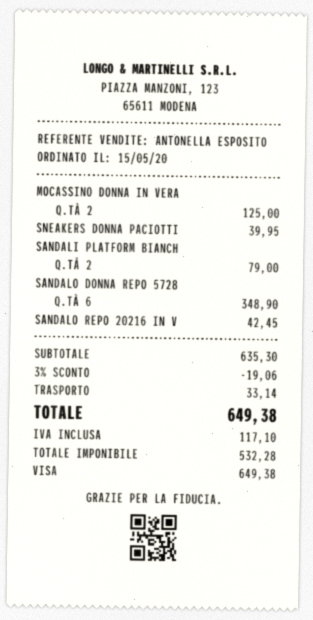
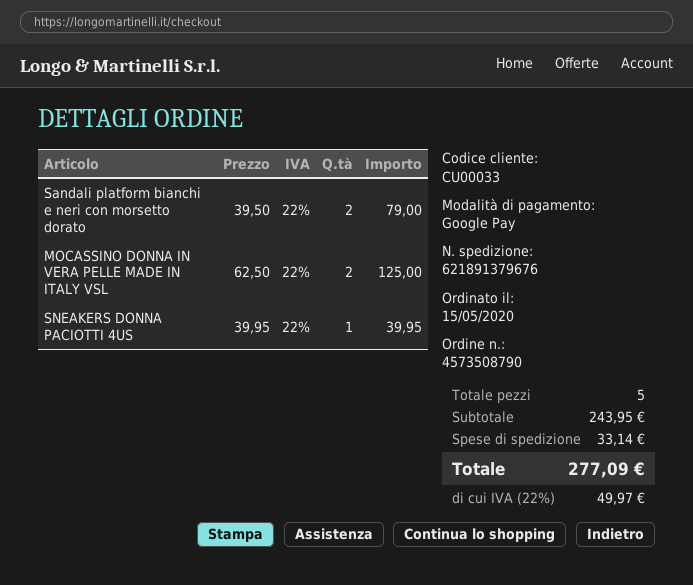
payment method: Visa -> Google Pay
SANDALO DONNA REPO 5728: 6 for 348.90 -> none
SANDALO REPO 20216 IN V: 1 for 42.45 -> none
subtotal: 635.30 -> 243.95
discount: 3% = 19.06 -> none
tax: 117.10 -> 49.97
total: 649.38 -> 277.09

